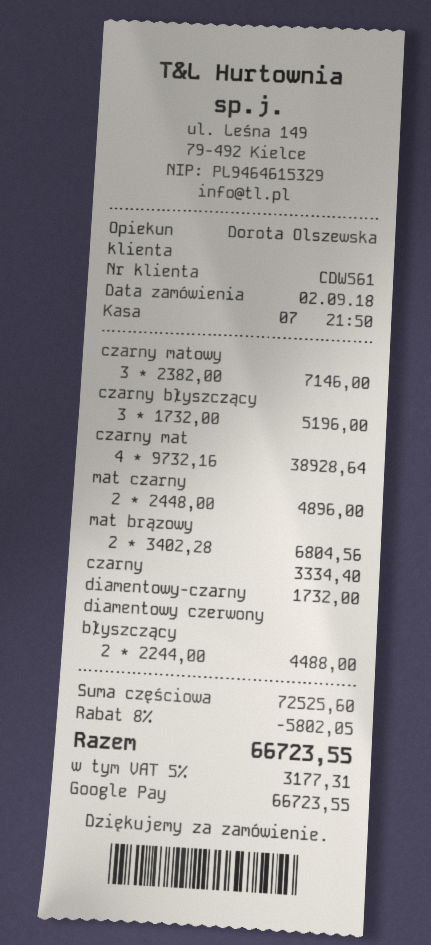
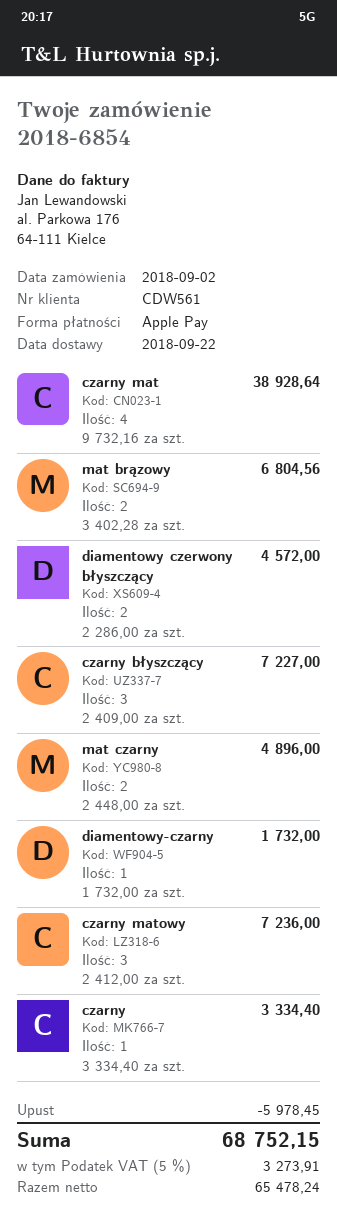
payment method: Google Pay -> Apple Pay
czarny matowy: 3 x 2382.00 = 7146.00 -> 3 x 2412.00 = 7236.00
czarny błyszczący: 3 x 1732.00 = 5196.00 -> 3 x 2409.00 = 7227.00
diamentowy czerwony błyszczący: 2 x 2244.00 = 4488.00 -> 2 x 2286.00 = 4572.00
discount: 5802.05 -> 5978.45
tax: 5% = 3177.31 -> 5% = 3273.91
total: 66723.55 -> 68752.15

